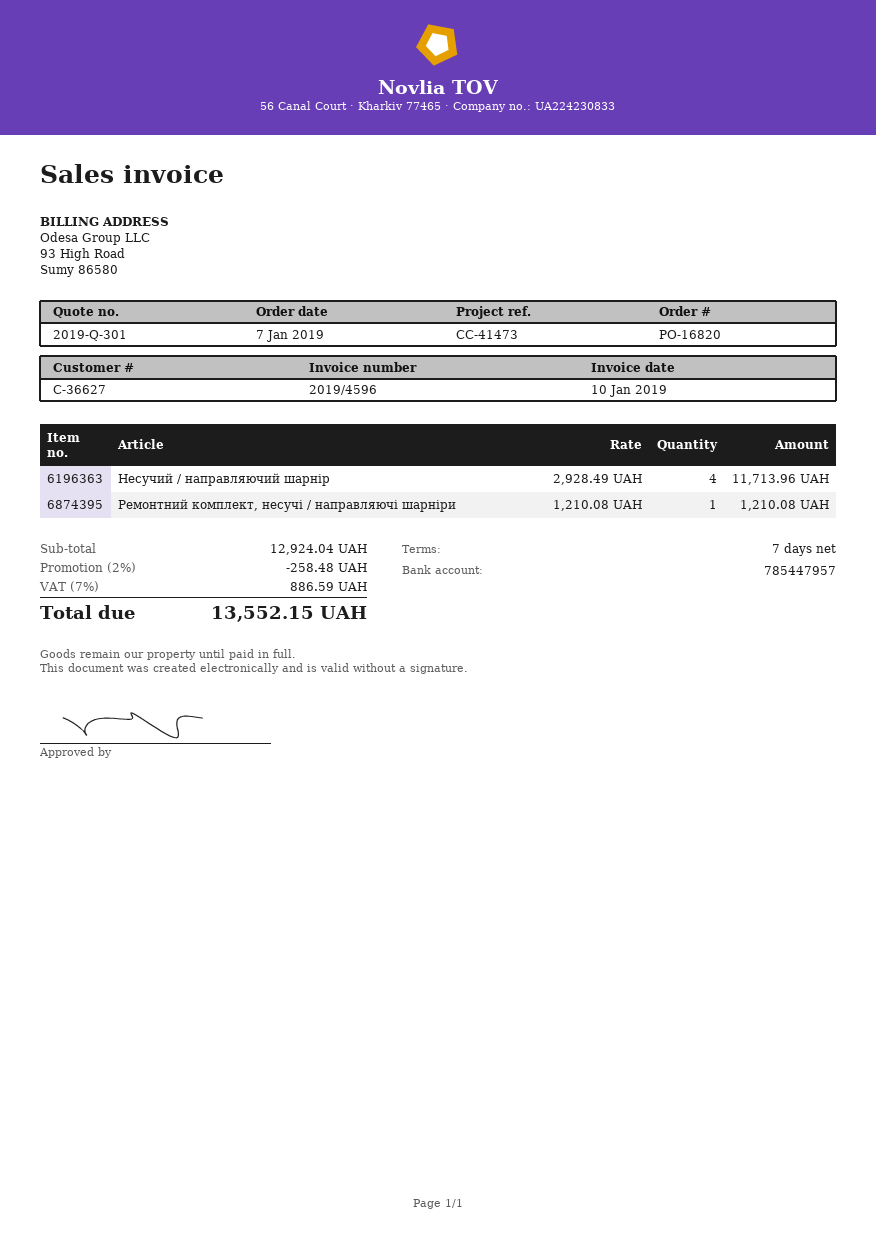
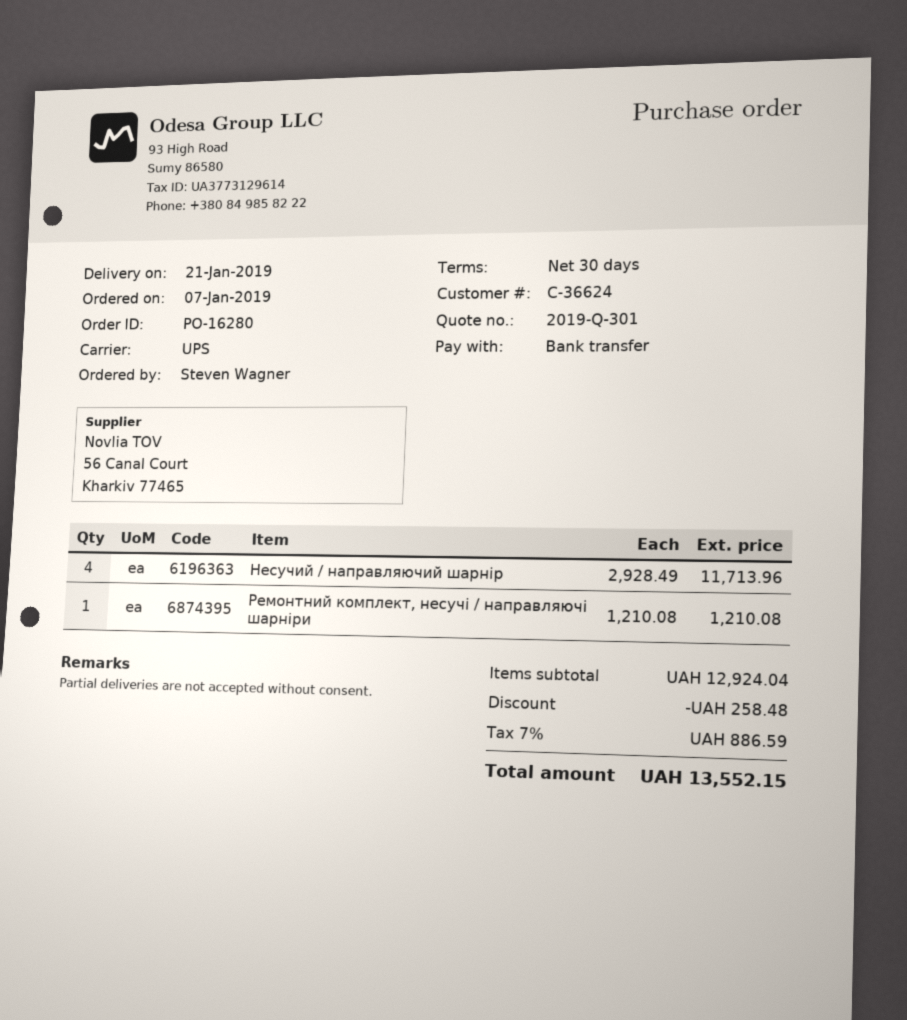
order number: PO-16820 -> PO-16280
payment terms: 7 days -> 30 days
customer number: C-36627 -> C-36624

